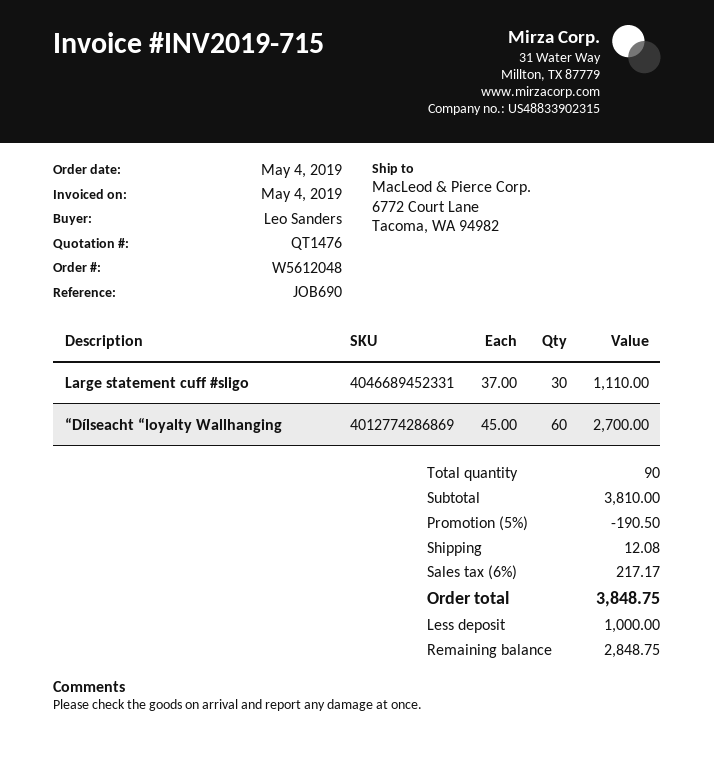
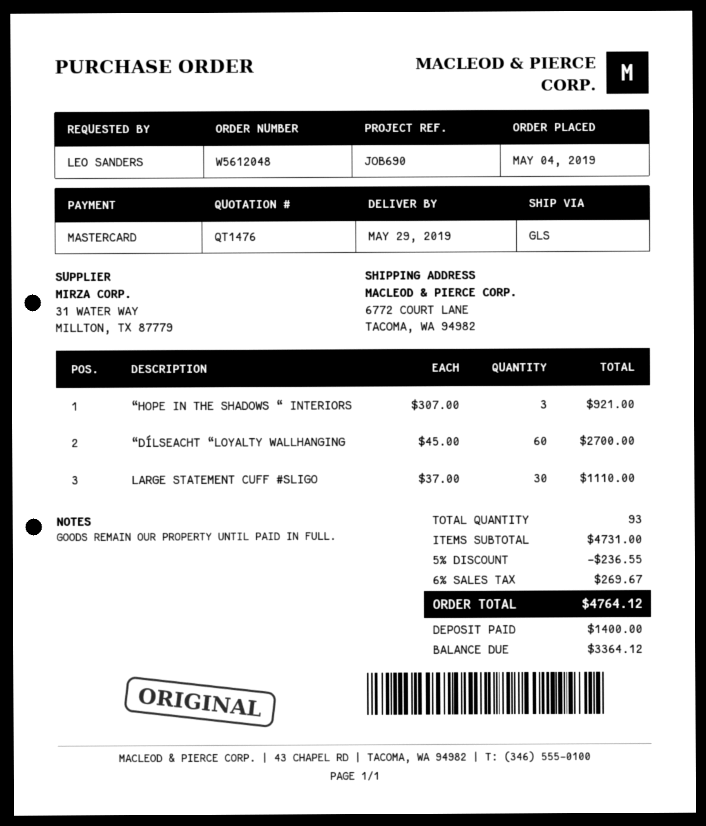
“HOPE IN THE SHADOWS “ INTERIORS: none -> 3 x 307.00 = 921.00
total quantity: 90 -> 93
subtotal: 3810.00 -> 4731.00
discount: 5% = 190.50 -> 5% = 236.55
shipping: 12.08 -> none
tax: 6% = 217.17 -> 6% = 269.67
total: 3848.75 -> 4764.12
deposit: 1000.00 -> 1400.00
balance: 2848.75 -> 3364.12

